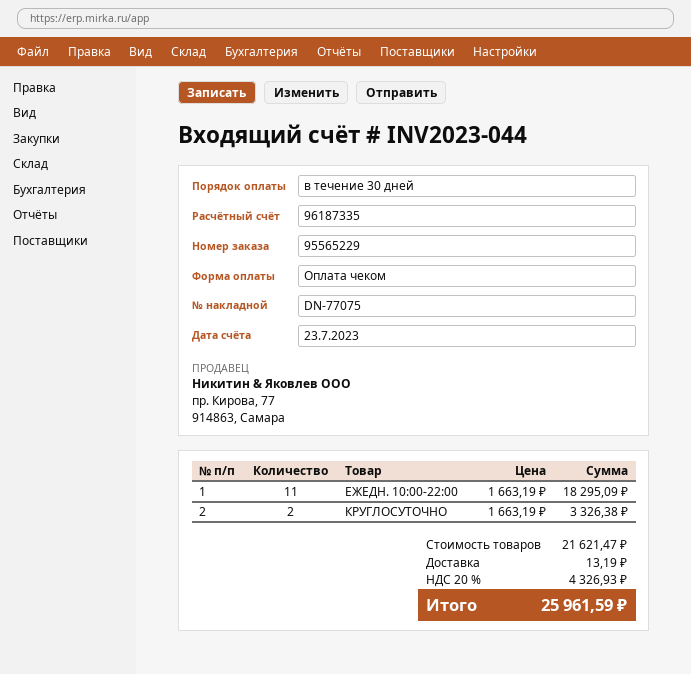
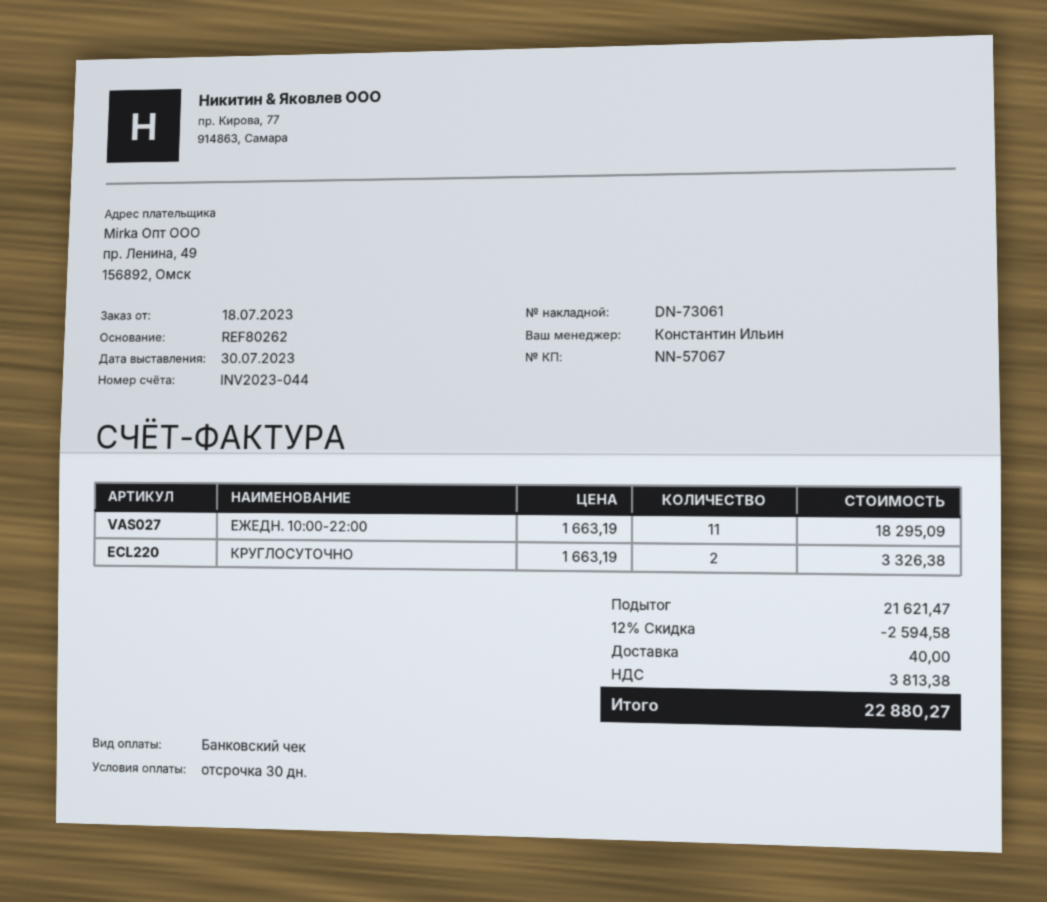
delivery note number: DN-77075 -> DN-73061
invoice date: 2023-07-23 -> 2023-07-30
discount: none -> 12% = 2594.58
shipping: 13.19 -> 40.00
tax: 4326.93 -> 3813.38
total: 25961.59 -> 22880.27

